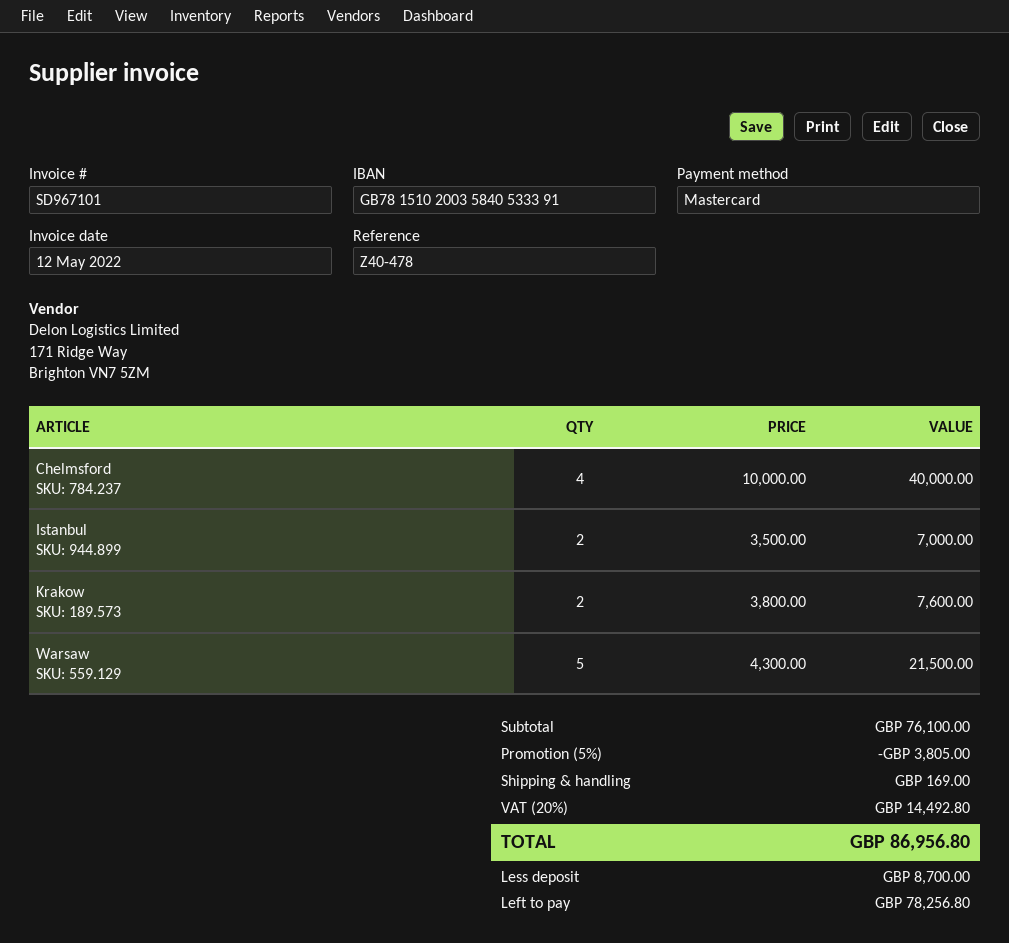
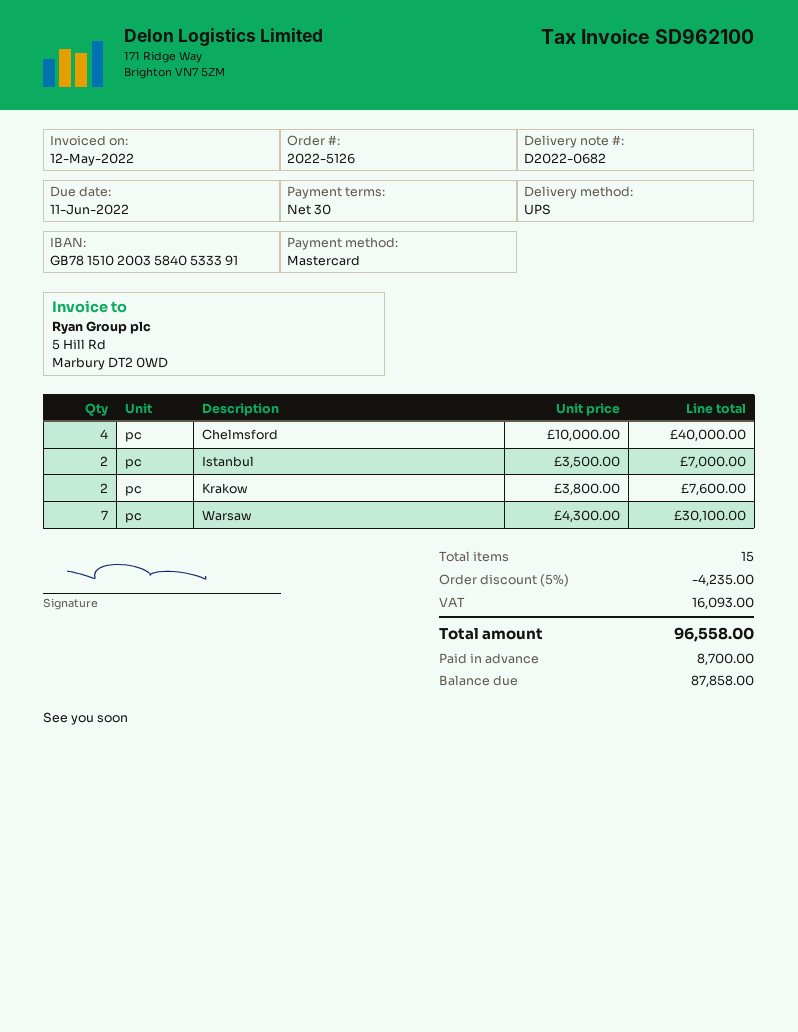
invoice number: SD967101 -> SD962100
Warsaw: 5 x 4300.00 = 21500.00 -> 7 x 4300.00 = 30100.00
discount: 5% = 3805.00 -> 5% = 4235.00
shipping: 169.00 -> none
tax: 14492.80 -> 16093.00
total: 86956.80 -> 96558.00
balance: 78256.80 -> 87858.00

